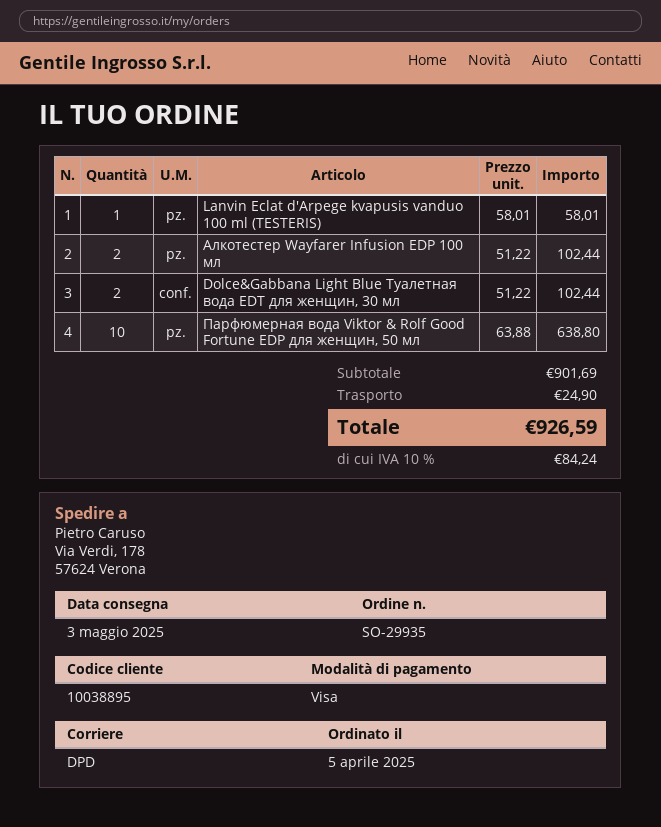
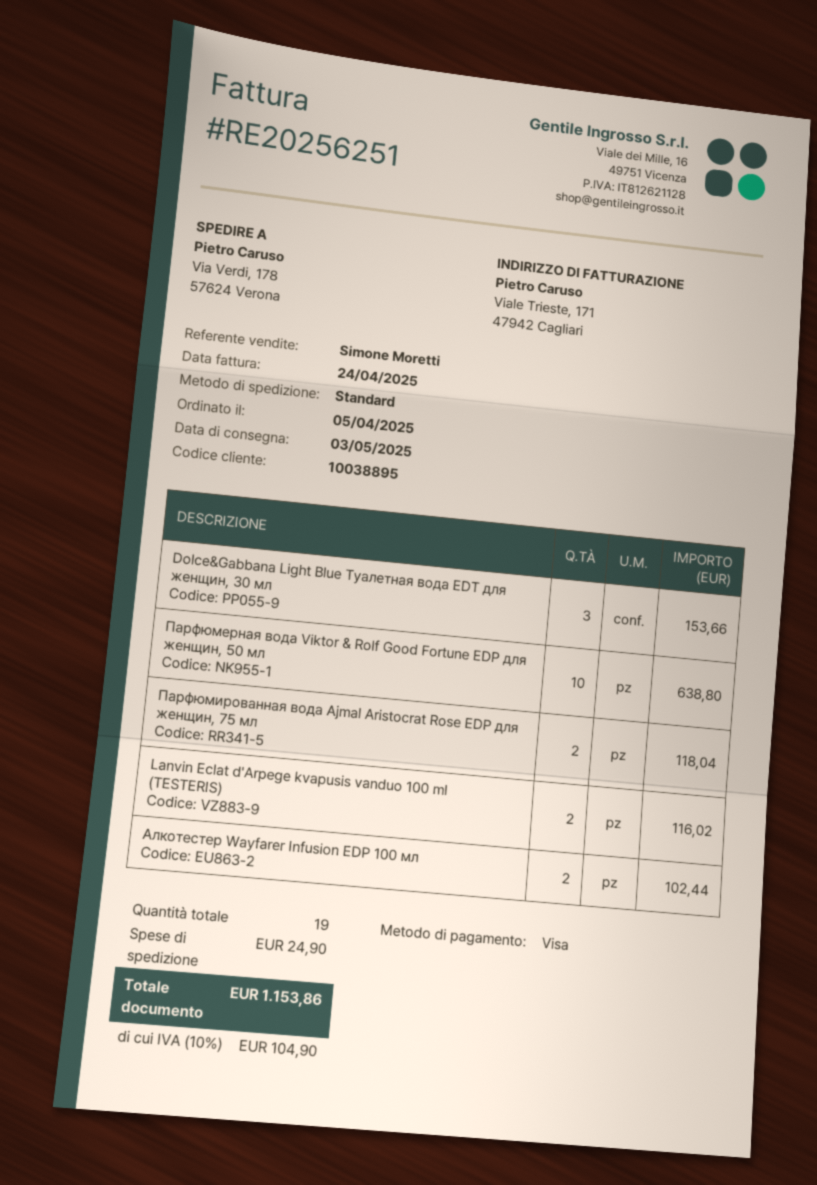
shipping method: DPD -> standard
Lanvin Eclat d'Arpege kvapusis vanduo 100 ml (TESTERIS): 1 for 58.01 -> 2 for 116.02
Dolce&Gabbana Light Blue Туалетная вода EDT для женщин, 30 мл: 2 for 102.44 -> 3 for 153.66
Парфюмированная вода Ajmal Aristocrat Rose EDP для женщин, 75 мл: none -> 2 for 118.04
tax: 10% = 84.24 -> 10% = 104.90
total: 926.59 -> 1153.86

